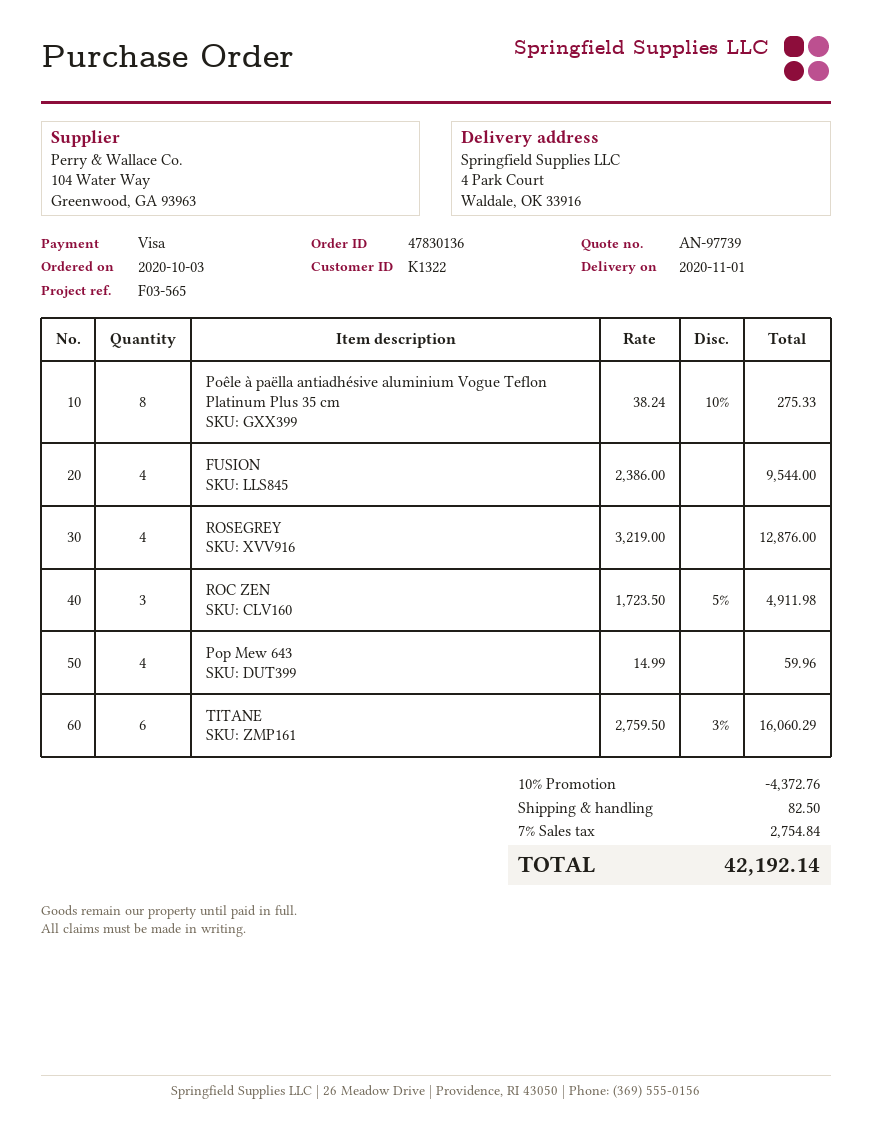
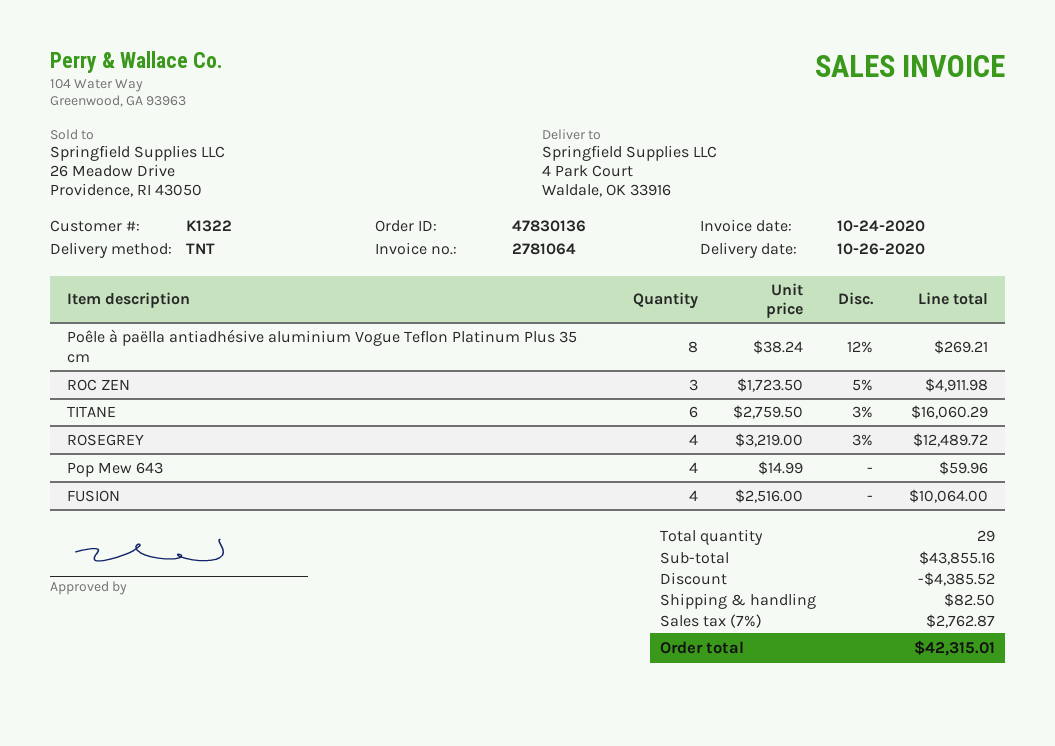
delivery date: 2020-11-01 -> 2020-10-26
Poêle à paëlla antiadhésive aluminium Vogue Teflon Platinum Plus 35 cm: 8 x 38.24 - 10% = 275.33 -> 8 x 38.24 - 12% = 269.21
FUSION: 4 x 2386.00 = 9544.00 -> 4 x 2516.00 = 10064.00
ROSEGREY: 4 x 3219.00 = 12876.00 -> 4 x 3219.00 - 3% = 12489.72
discount: 4372.76 -> 4385.52
tax: 7% = 2754.84 -> 7% = 2762.87
total: 42192.14 -> 42315.01

